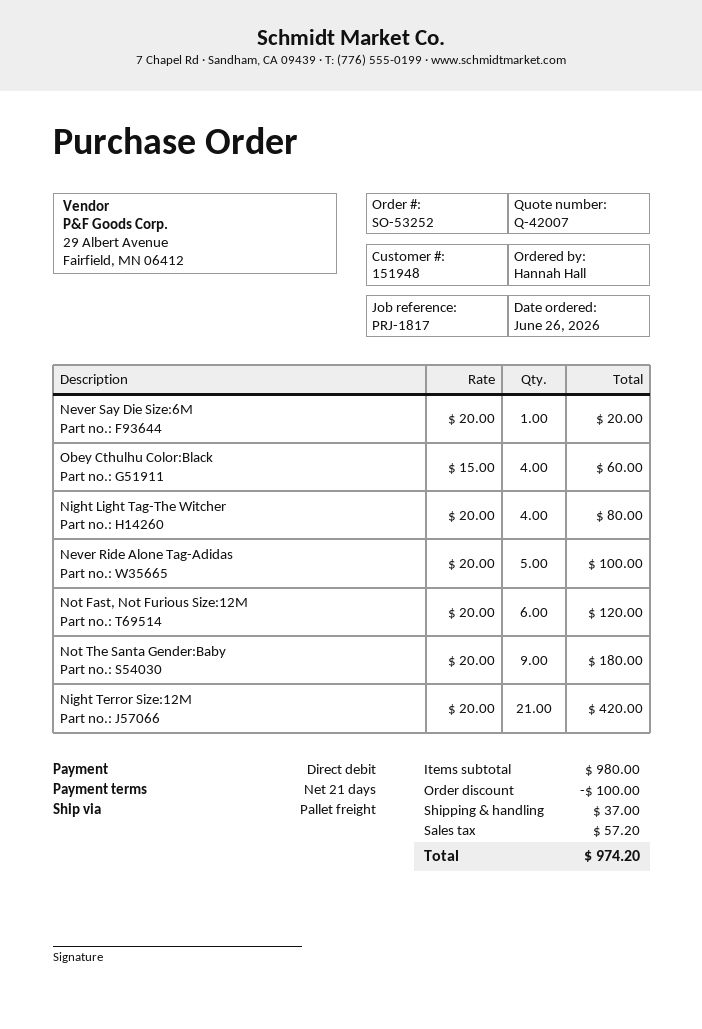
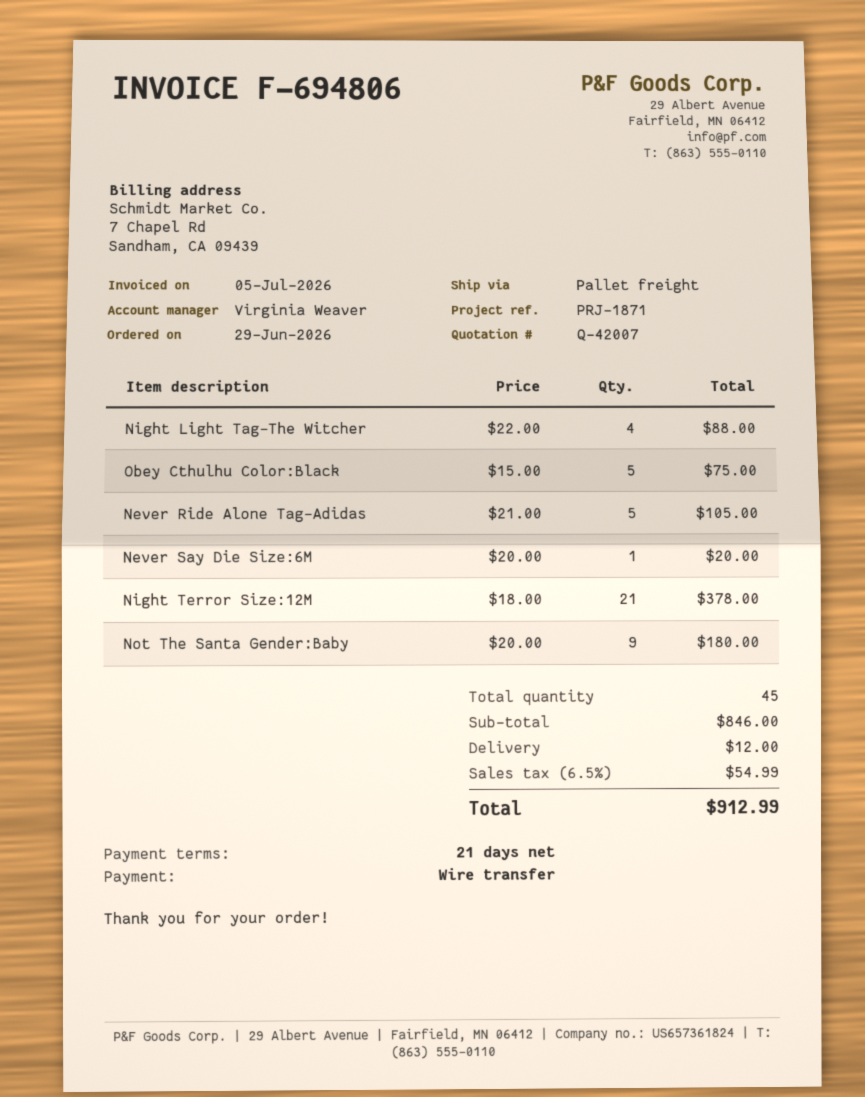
order date: 2026-06-26 -> 2026-06-29
reference: PRJ-1817 -> PRJ-1871
payment method: direct debit -> bank transfer
Obey Cthulhu Color:Black: 4 x 15.00 = 60.00 -> 5 x 15.00 = 75.00
Night Light Tag-The Witcher: 4 x 20.00 = 80.00 -> 4 x 22.00 = 88.00
Never Ride Alone Tag-Adidas: 5 x 20.00 = 100.00 -> 5 x 21.00 = 105.00
Not Fast, Not Furious Size:12M: 6 x 20.00 = 120.00 -> none
Night Terror Size:12M: 21 x 20.00 = 420.00 -> 21 x 18.00 = 378.00
subtotal: 980.00 -> 846.00
discount: 100.00 -> none
shipping: 37.00 -> 12.00
tax: 57.20 -> 54.99
total: 974.20 -> 912.99

